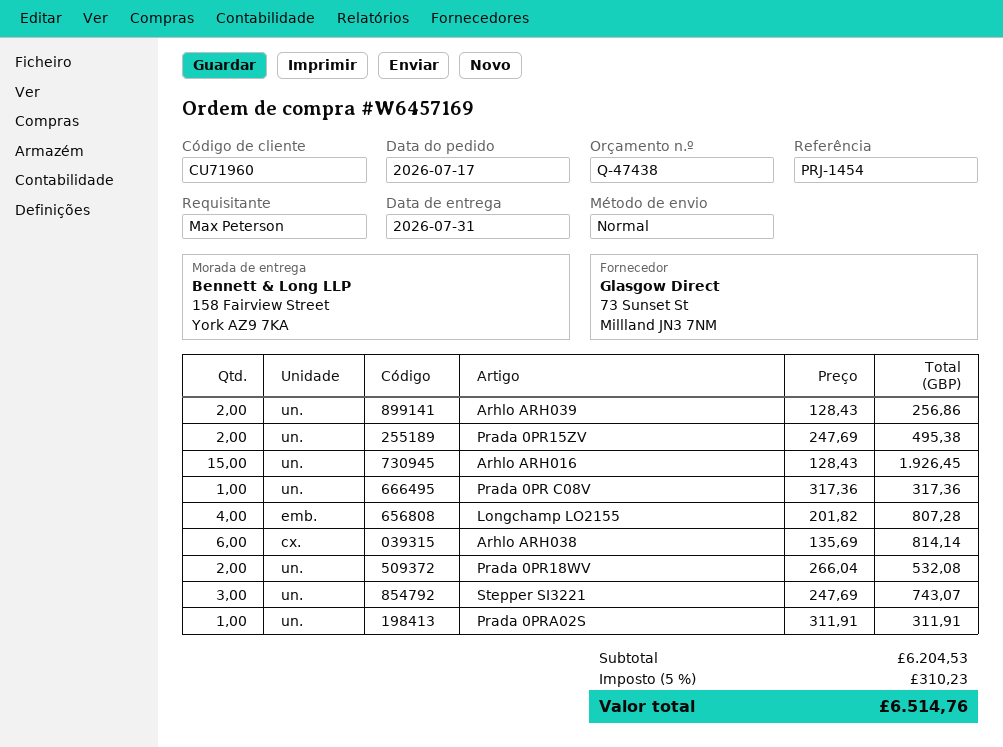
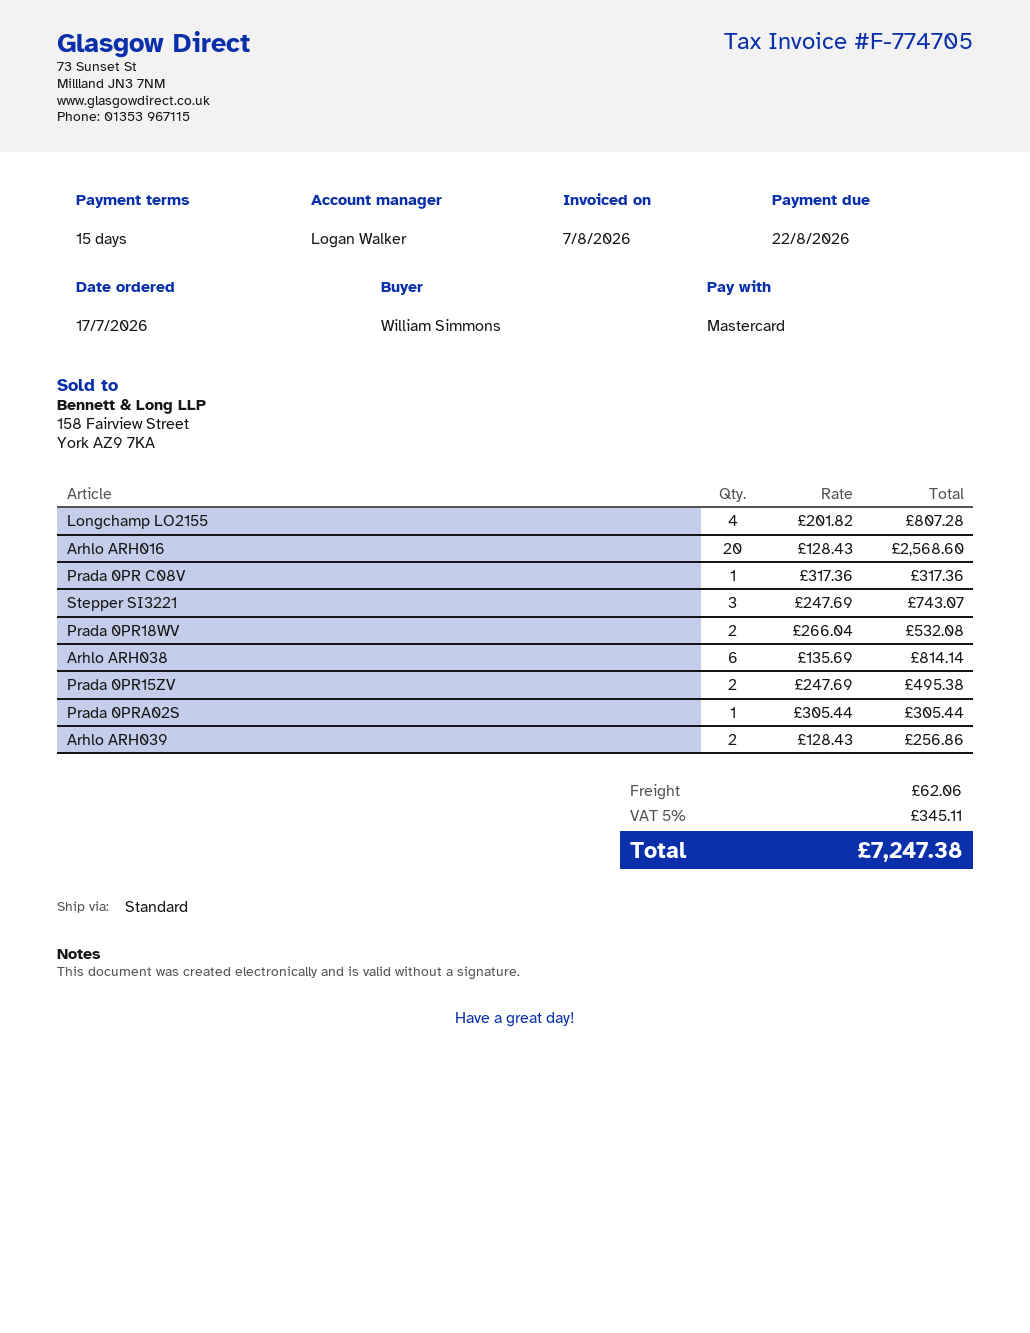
ordered by: Max Peterson -> William Simmons
Arhlo ARH016: 15 x 128.43 = 1926.45 -> 20 x 128.43 = 2568.60
Prada 0PRA02S: 1 x 311.91 = 311.91 -> 1 x 305.44 = 305.44
shipping: none -> 62.06
tax: 5% = 310.23 -> 5% = 345.11
total: 6514.76 -> 7247.38

